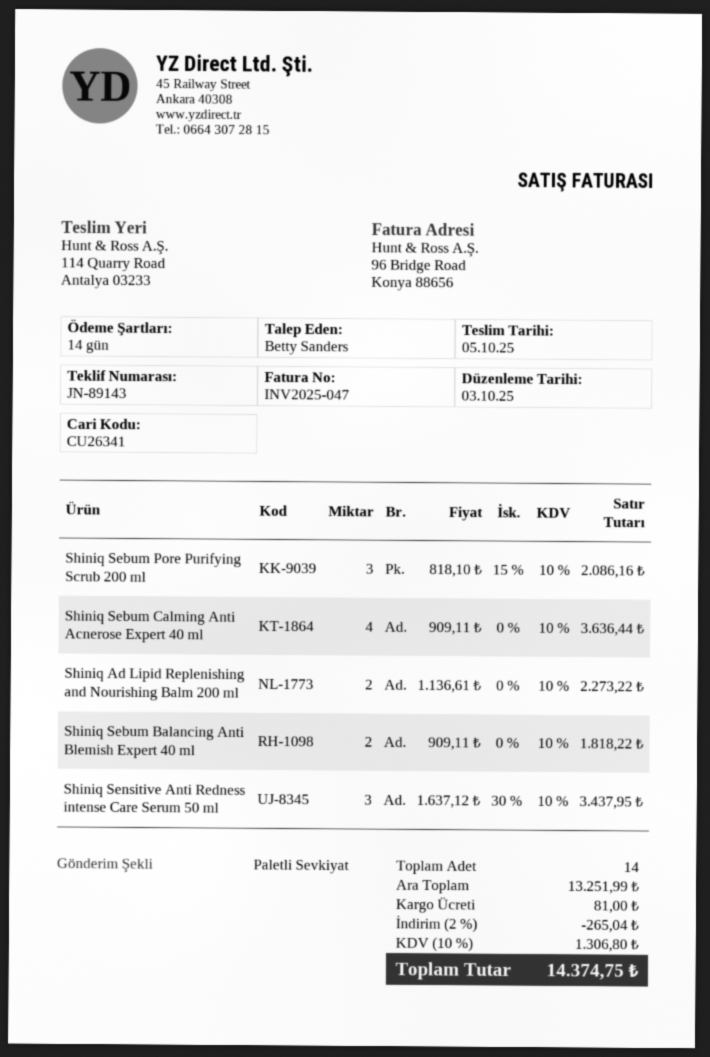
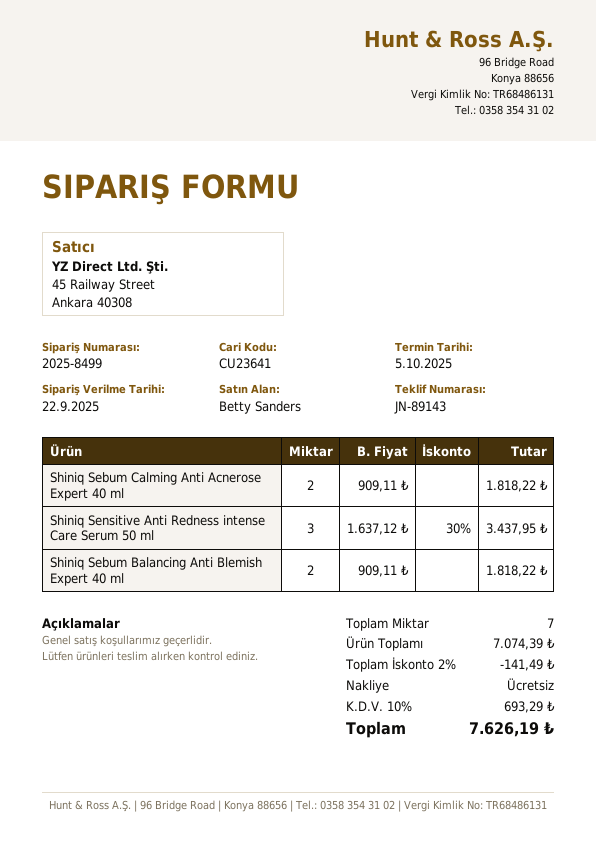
customer number: CU26341 -> CU23641
Shiniq Sebum Pore Purifying Scrub 200 ml: 3 x 818.10 - 15% = 2086.16 -> none
Shiniq Sebum Calming Anti Acnerose Expert 40 ml: 4 x 909.11 = 3636.44 -> 2 x 909.11 = 1818.22
Shiniq Ad Lipid Replenishing and Nourishing Balm 200 ml: 2 x 1136.61 = 2273.22 -> none
total quantity: 14 -> 7
subtotal: 13251.99 -> 7074.39
discount: 2% = 265.04 -> 2% = 141.49
shipping: 81.00 -> 0.00
tax: 10% = 1306.80 -> 10% = 693.29
total: 14374.75 -> 7626.19

